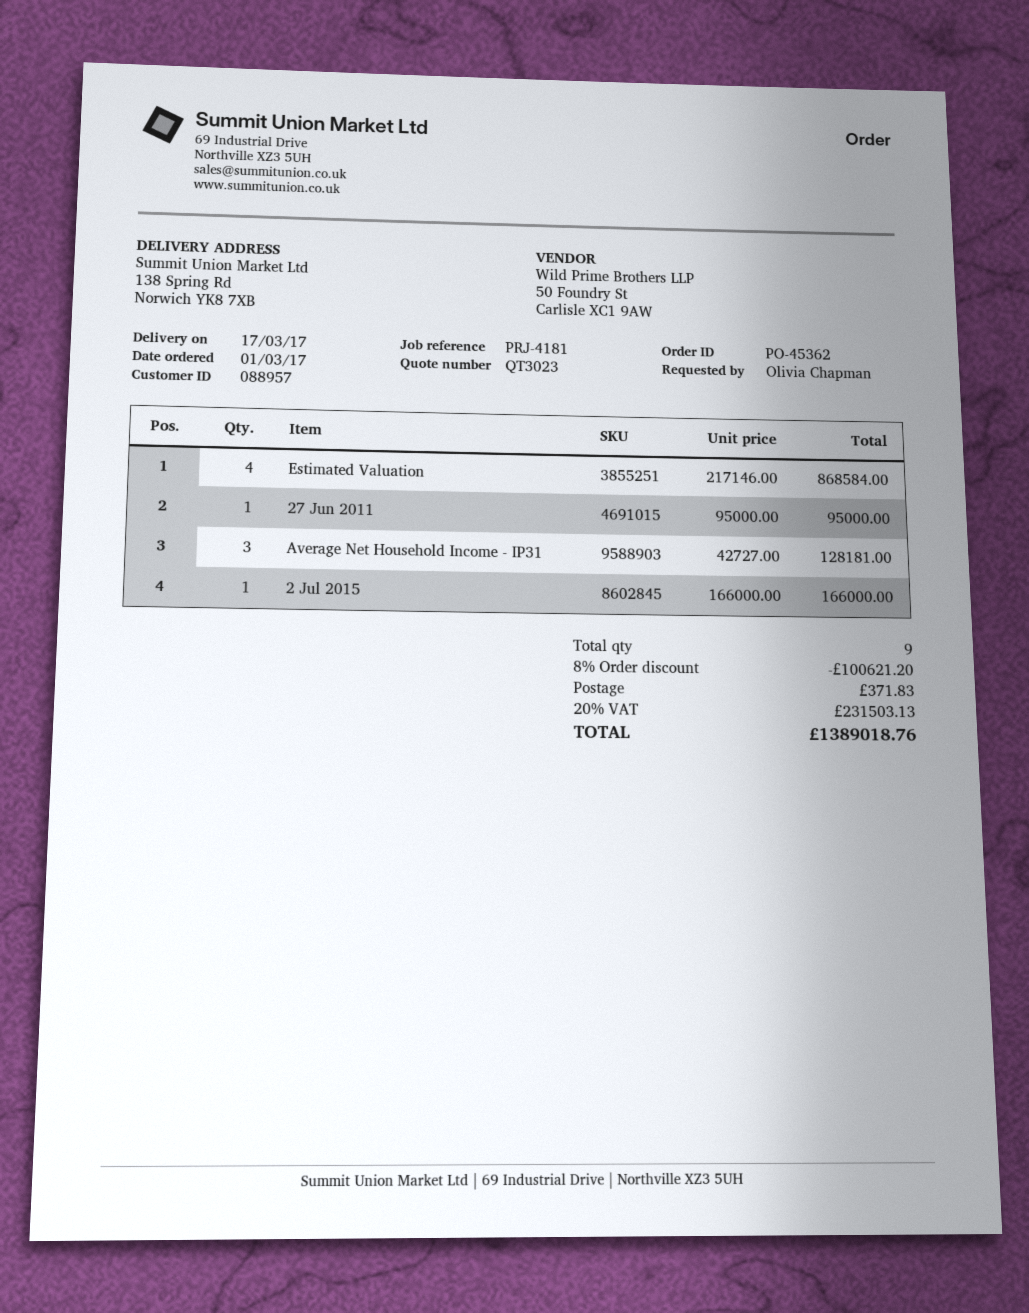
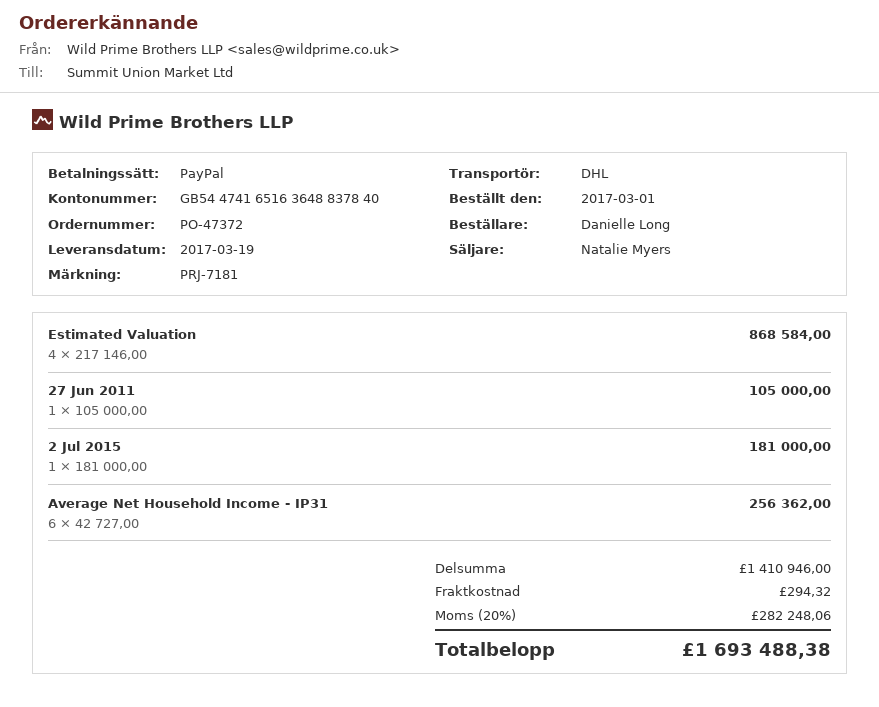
order number: PO-45362 -> PO-47372
delivery date: 2017-03-17 -> 2017-03-19
reference: PRJ-4181 -> PRJ-7181
ordered by: Olivia Chapman -> Danielle Long
27 Jun 2011: 1 x 95000.00 = 95000.00 -> 1 x 105000.00 = 105000.00
Average Net Household Income - IP31: 3 x 42727.00 = 128181.00 -> 6 x 42727.00 = 256362.00
2 Jul 2015: 1 x 166000.00 = 166000.00 -> 1 x 181000.00 = 181000.00
discount: 8% = 100621.20 -> none
shipping: 371.83 -> 294.32
tax: 20% = 231503.13 -> 20% = 282248.06
total: 1389018.76 -> 1693488.38

